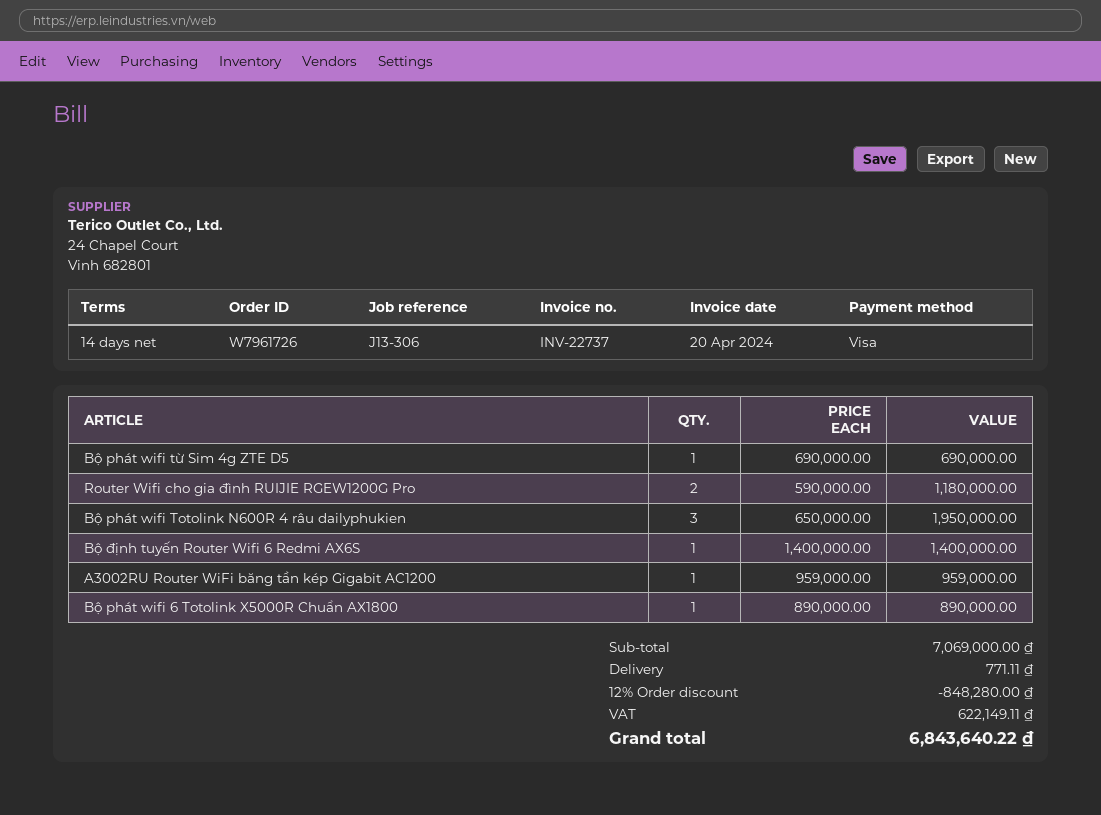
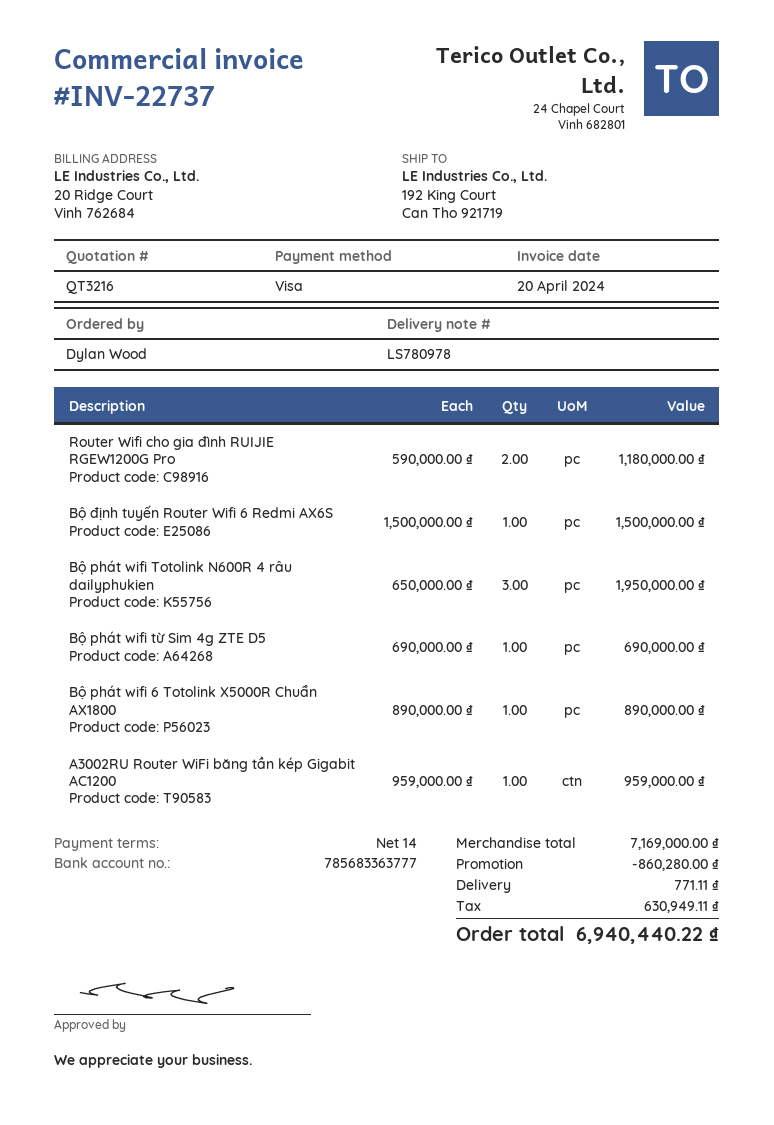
Bộ định tuyến Router Wifi 6 Redmi AX6S: 1 x 1400000.00 = 1400000.00 -> 1 x 1500000.00 = 1500000.00
subtotal: 7069000.00 -> 7169000.00
discount: 848280.00 -> 860280.00
tax: 622149.11 -> 630949.11
total: 6843640.22 -> 6940440.22

